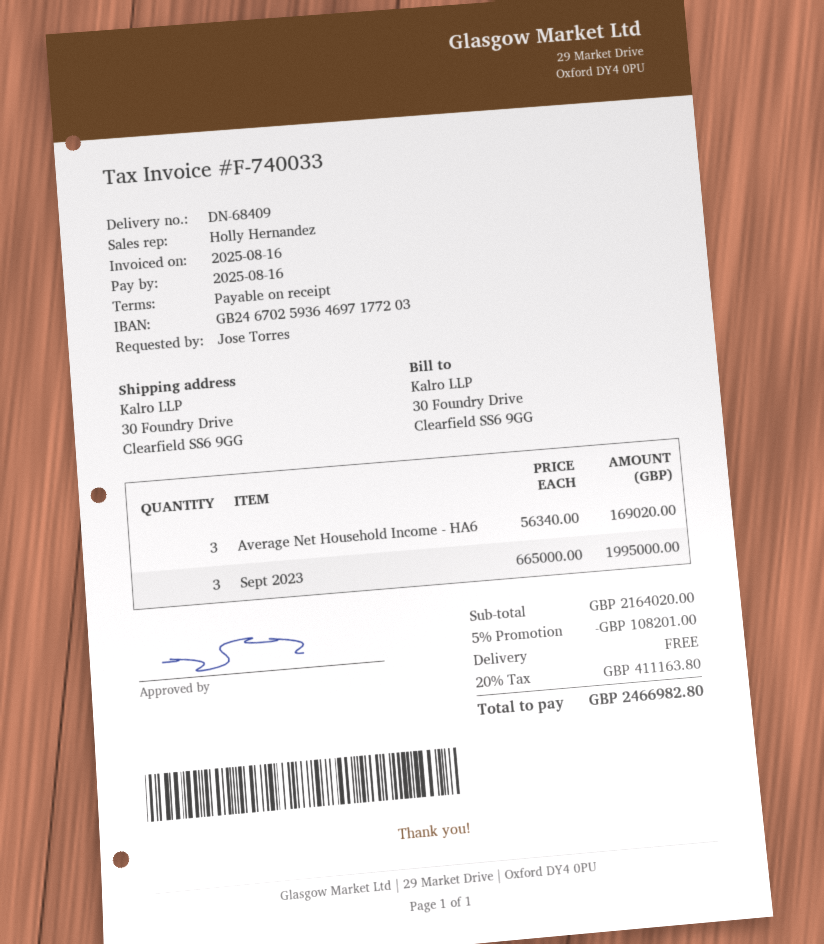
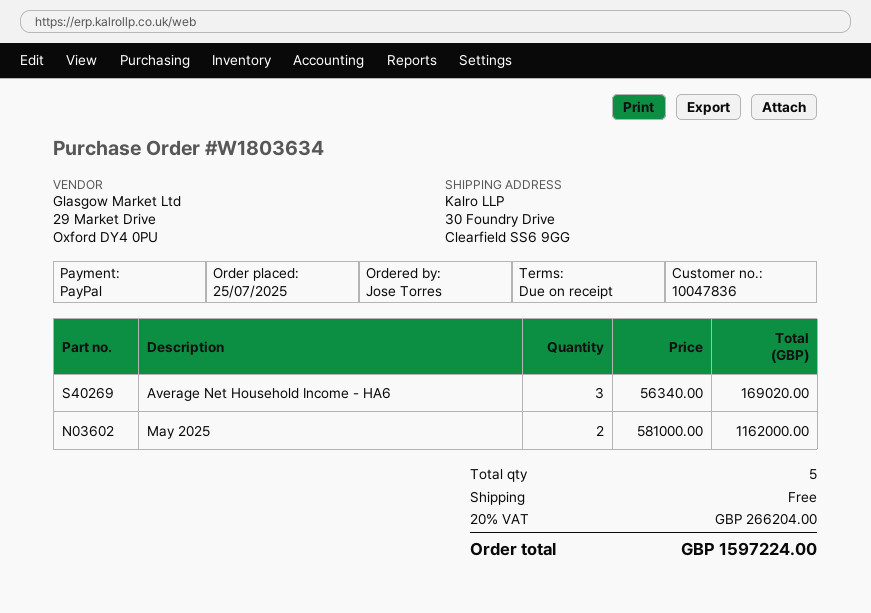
Sept 2023: 3 x 665000.00 = 1995000.00 -> none
May 2025: none -> 2 x 581000.00 = 1162000.00
discount: 5% = 108201.00 -> none
tax: 20% = 411163.80 -> 20% = 266204.00
total: 2466982.80 -> 1597224.00

